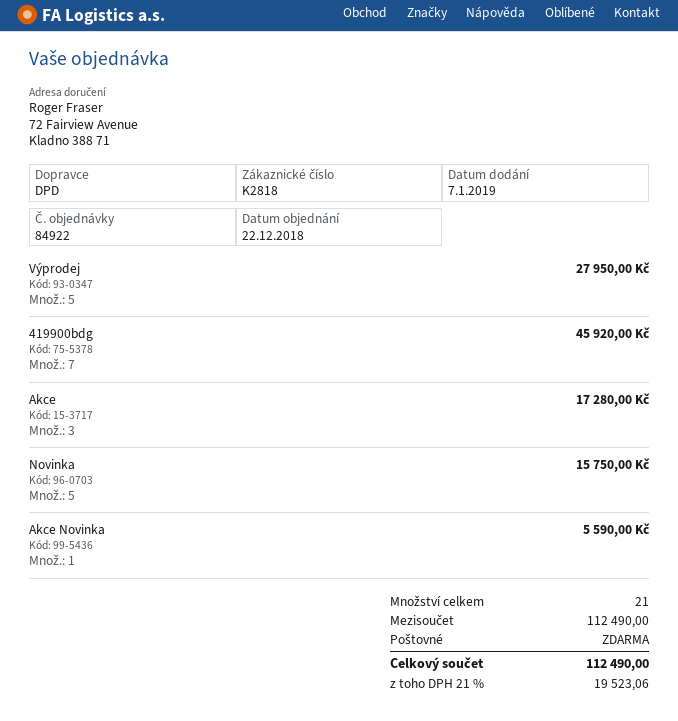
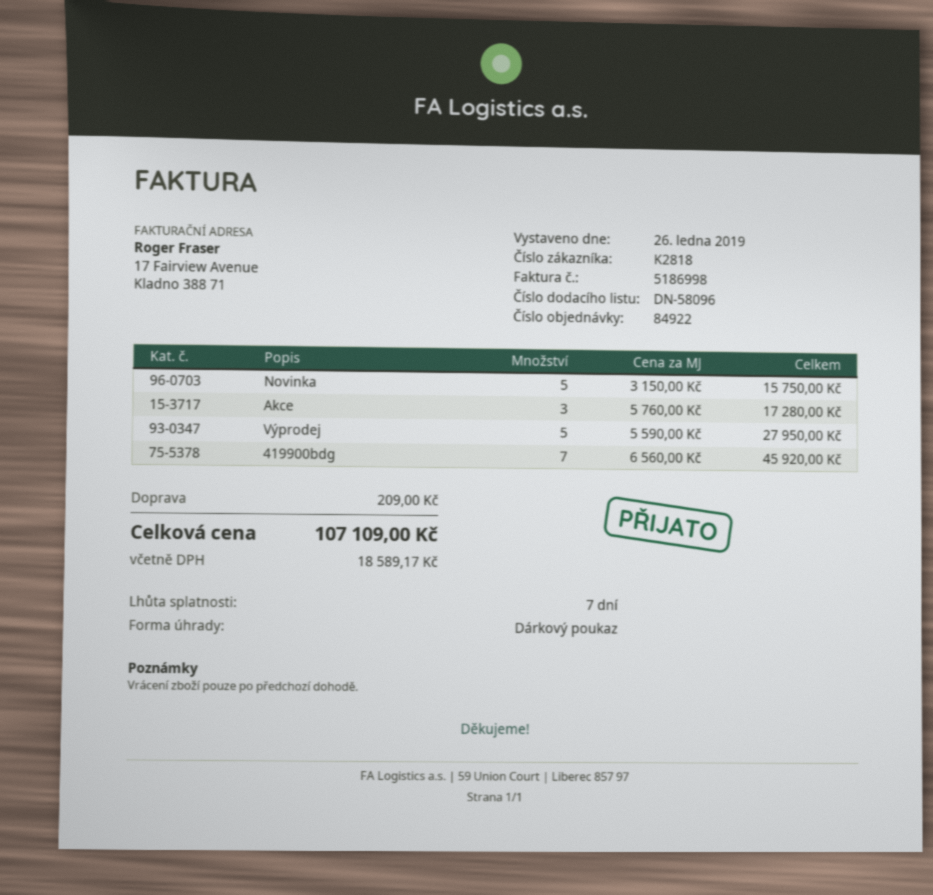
Akce Novinka: 1 for 5590.00 -> none
shipping: 0.00 -> 209.00
tax: 19523.06 -> 18589.17
total: 112490.00 -> 107109.00

